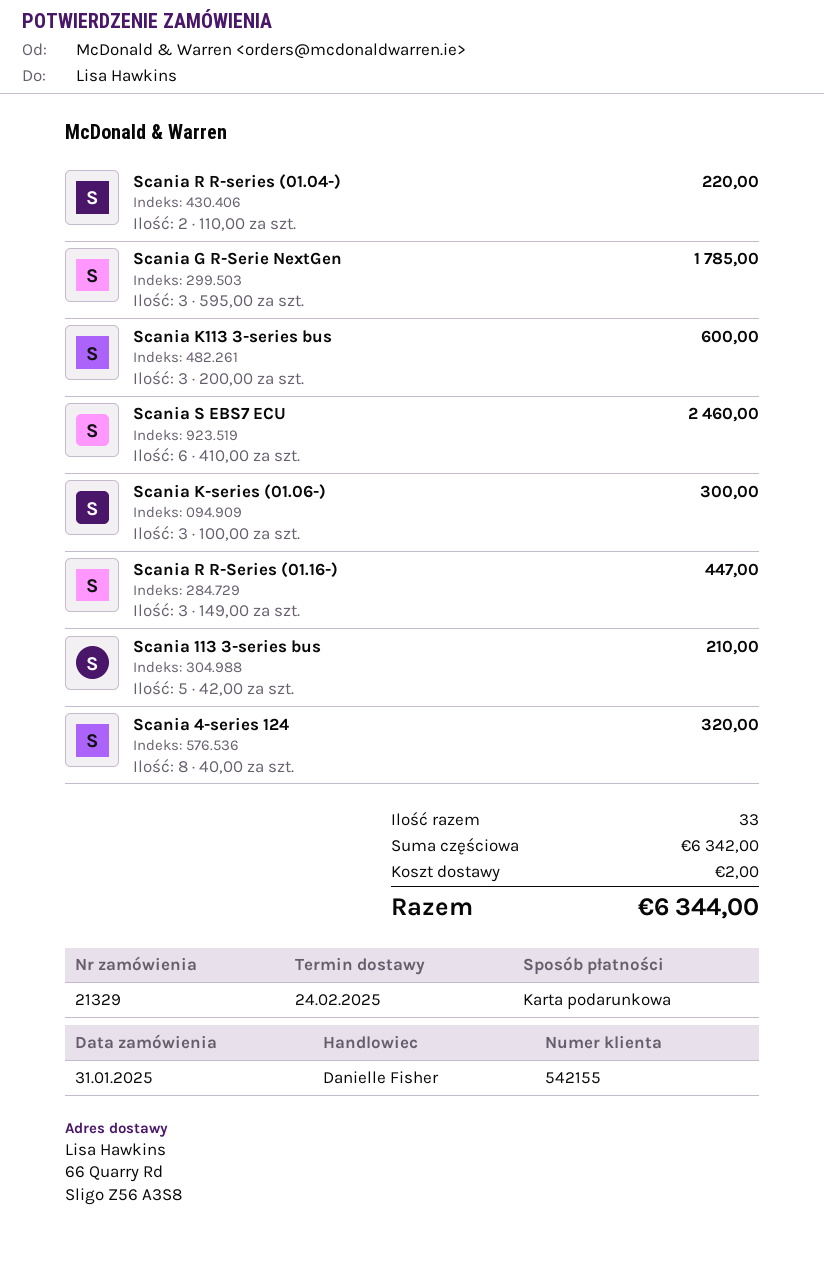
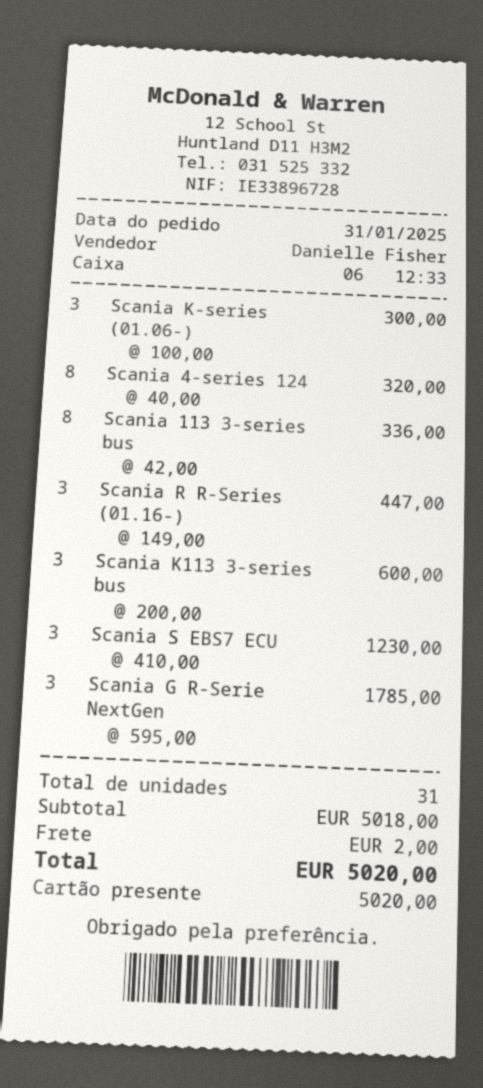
Scania R R-series (01.04-): 2 x 110.00 = 220.00 -> none
Scania S EBS7 ECU: 6 x 410.00 = 2460.00 -> 3 x 410.00 = 1230.00
Scania 113 3-series bus: 5 x 42.00 = 210.00 -> 8 x 42.00 = 336.00
total quantity: 33 -> 31
subtotal: 6342.00 -> 5018.00
total: 6344.00 -> 5020.00

